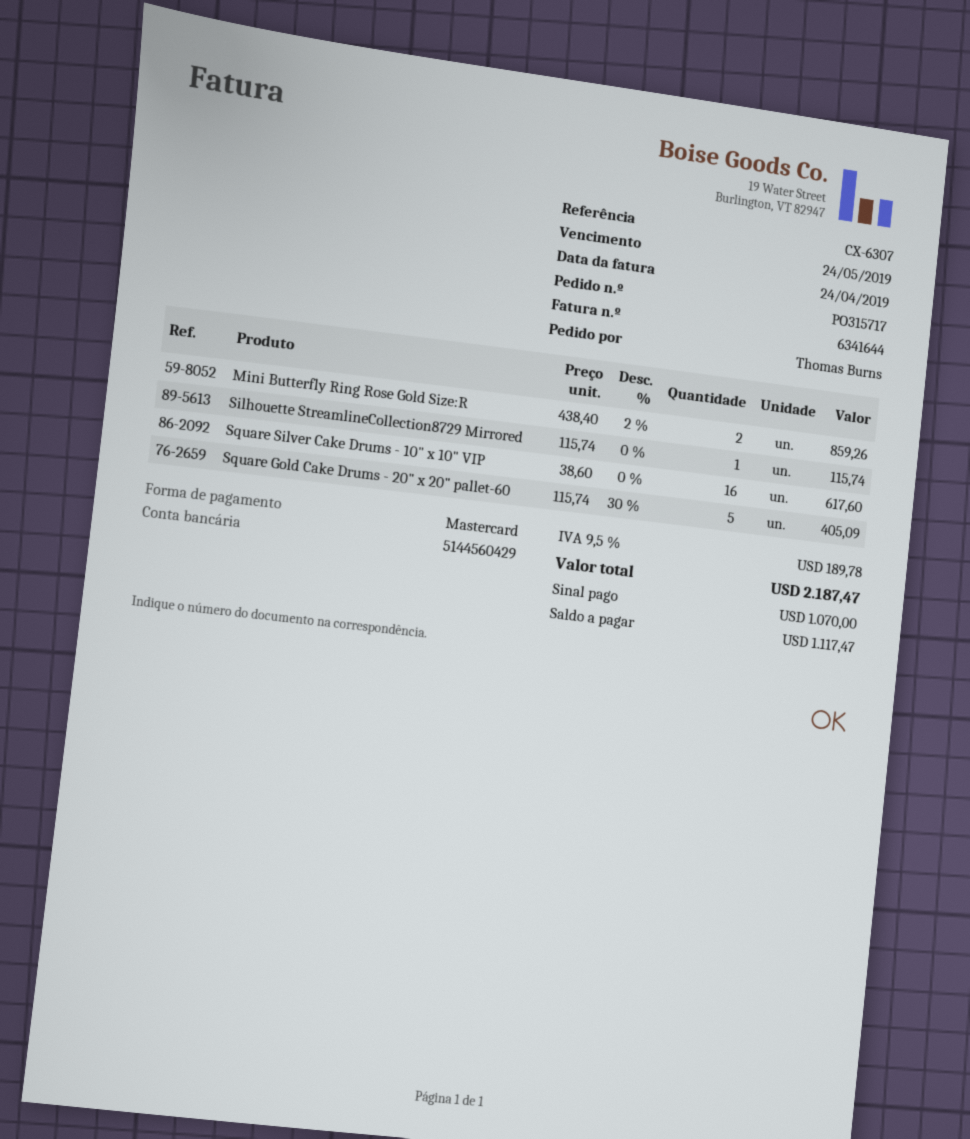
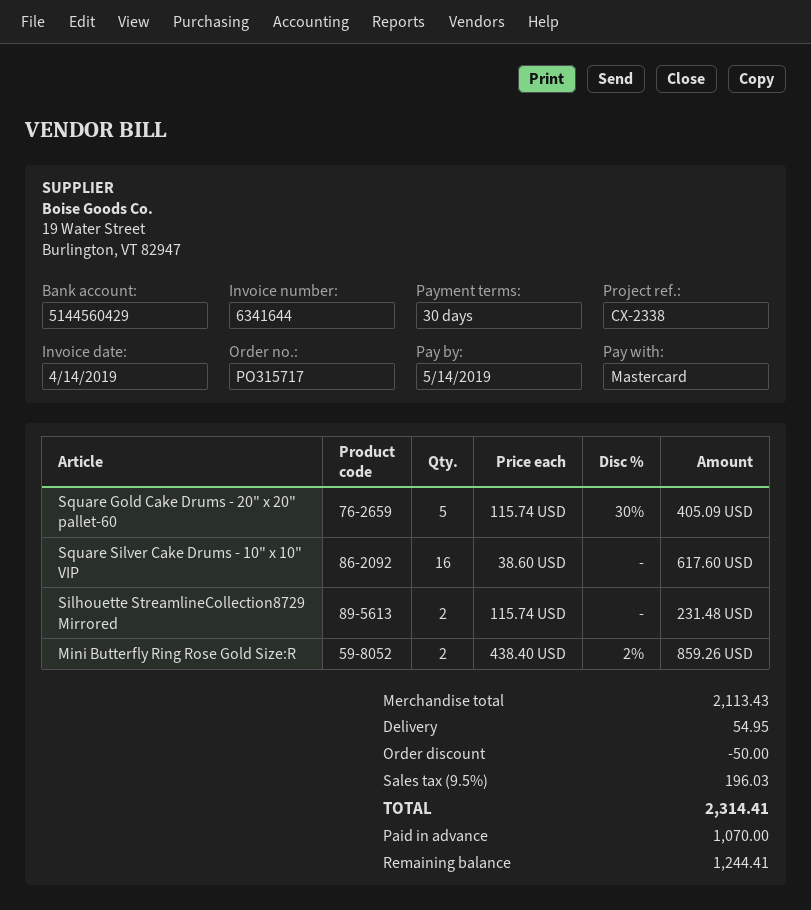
invoice date: 2019-04-24 -> 2019-04-14
due date: 2019-05-24 -> 2019-05-14
reference: CX-6307 -> CX-2338
Silhouette StreamlineCollection8729 Mirrored: 1 x 115.74 = 115.74 -> 2 x 115.74 = 231.48
discount: none -> 50.00
shipping: none -> 54.95
tax: 9.5% = 189.78 -> 9.5% = 196.03
total: 2187.47 -> 2314.41
balance: 1117.47 -> 1244.41

